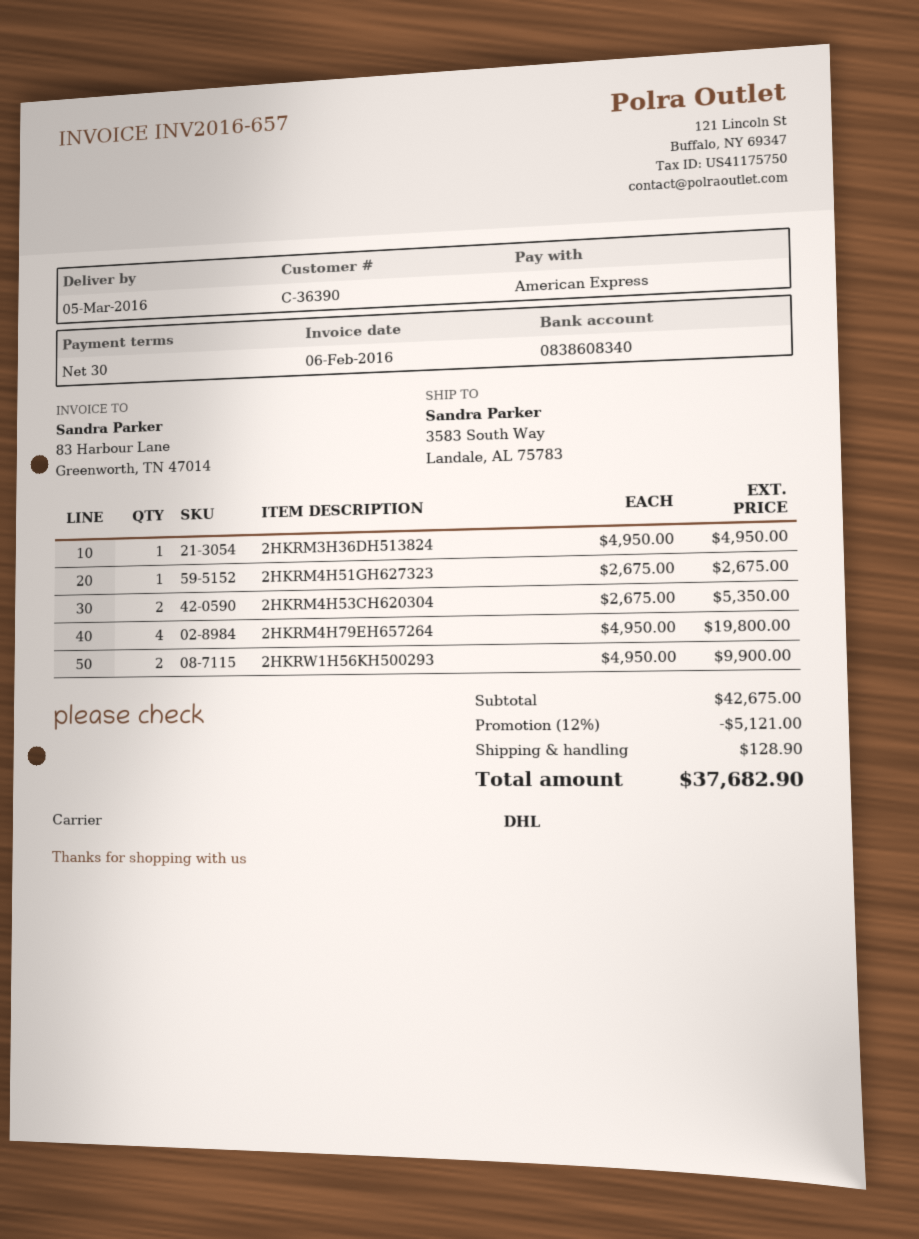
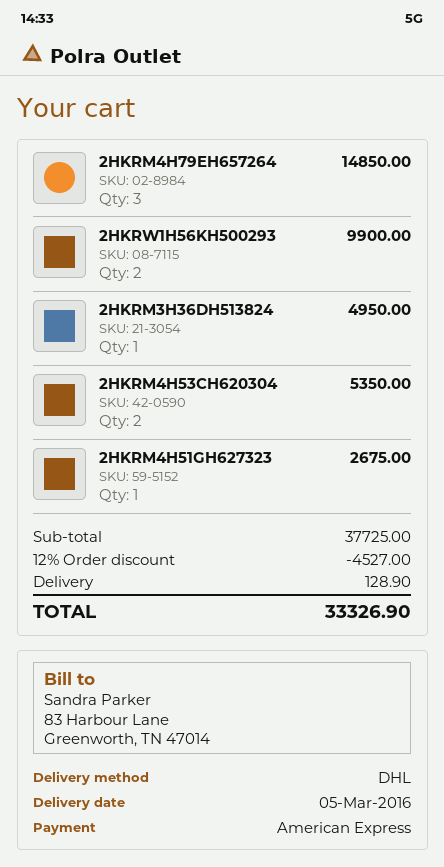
2HKRM4H79EH657264: 4 for 19800.00 -> 3 for 14850.00
subtotal: 42675.00 -> 37725.00
discount: 12% = 5121.00 -> 12% = 4527.00
total: 37682.90 -> 33326.90

